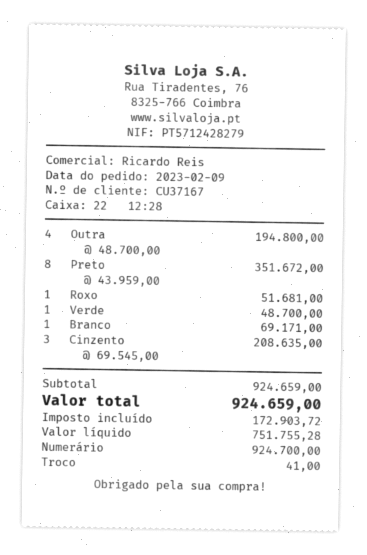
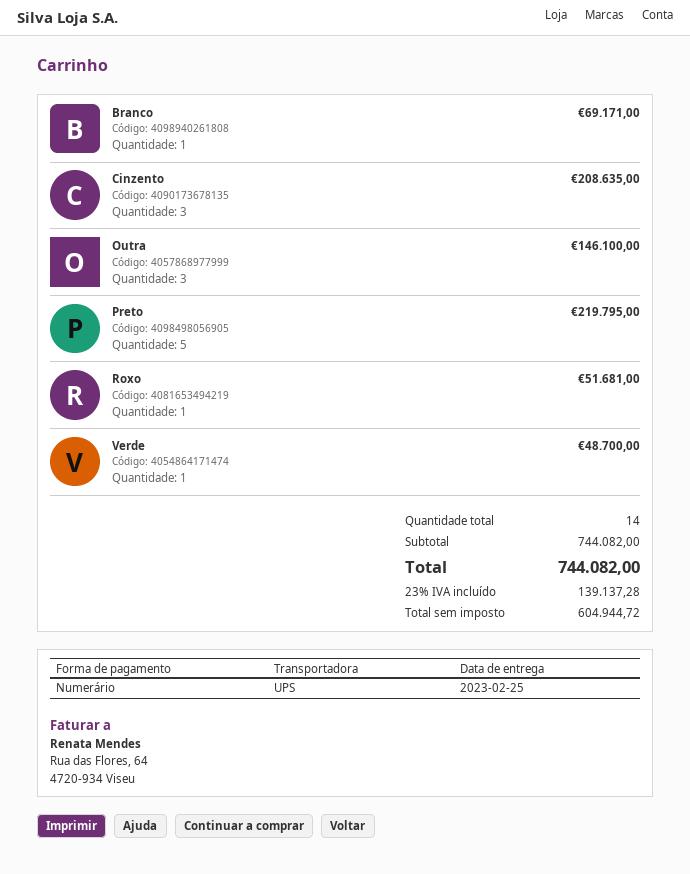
Outra: 4 for 194800.00 -> 3 for 146100.00
Preto: 8 for 351672.00 -> 5 for 219795.00
subtotal: 924659.00 -> 744082.00
net: 751755.28 -> 604944.72
tax: 172903.72 -> 139137.28
total: 924659.00 -> 744082.00

